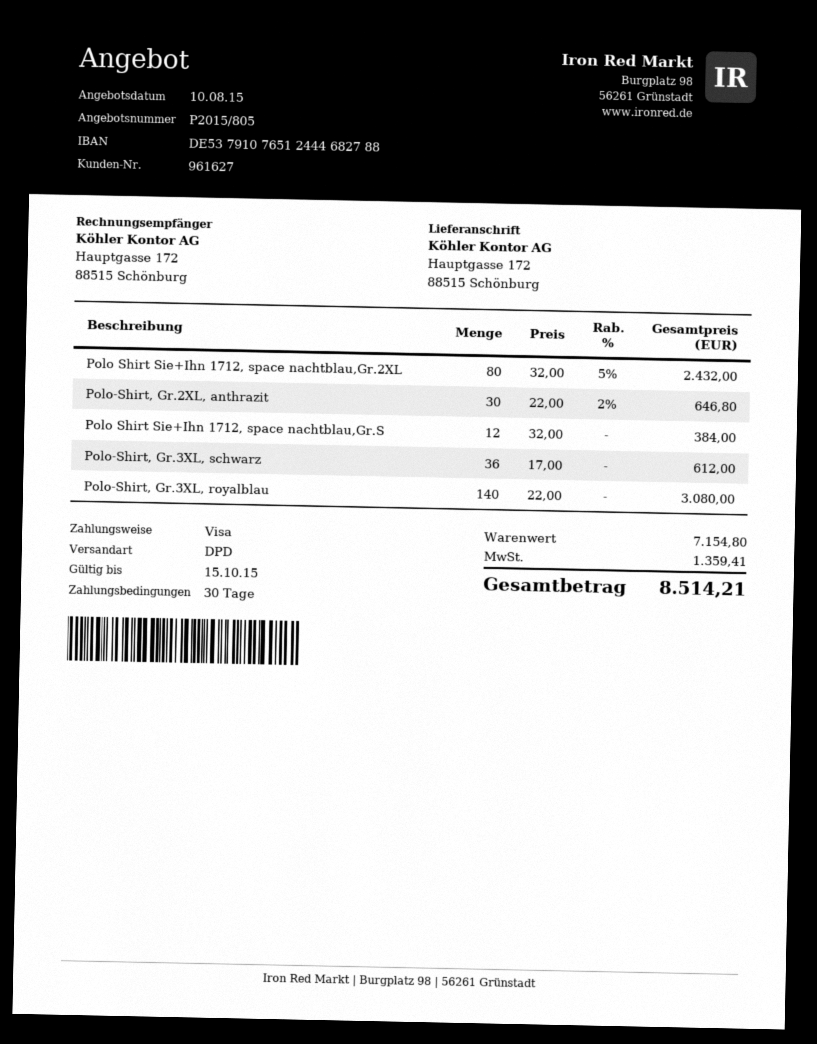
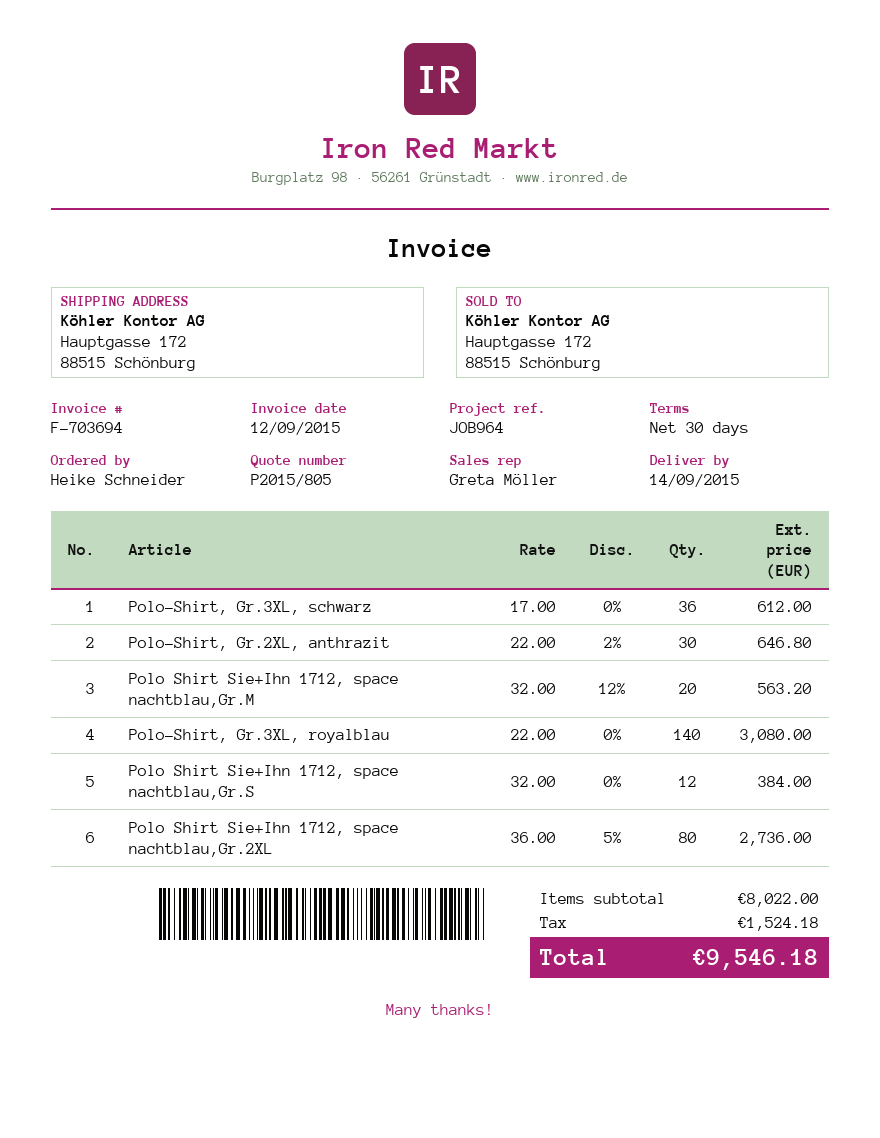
Polo Shirt Sie+Ihn 1712, space nachtblau,Gr.2XL: 80 x 32.00 - 5% = 2432.00 -> 80 x 36.00 - 5% = 2736.00
Polo Shirt Sie+Ihn 1712, space nachtblau,Gr.M: none -> 20 x 32.00 - 12% = 563.20
subtotal: 7154.80 -> 8022.00
tax: 1359.41 -> 1524.18
total: 8514.21 -> 9546.18

